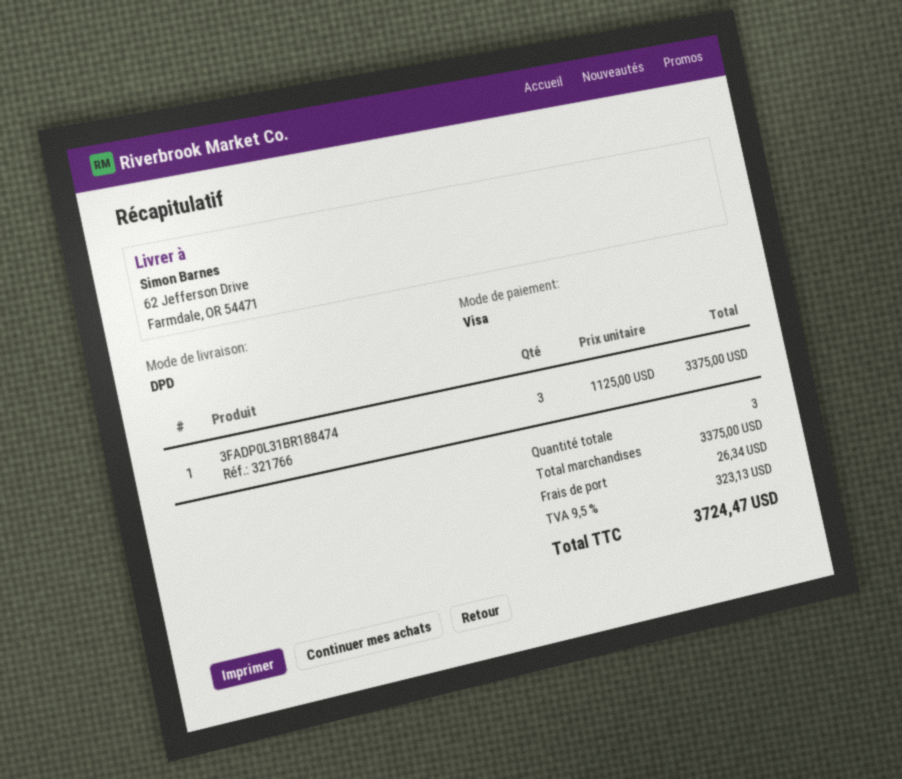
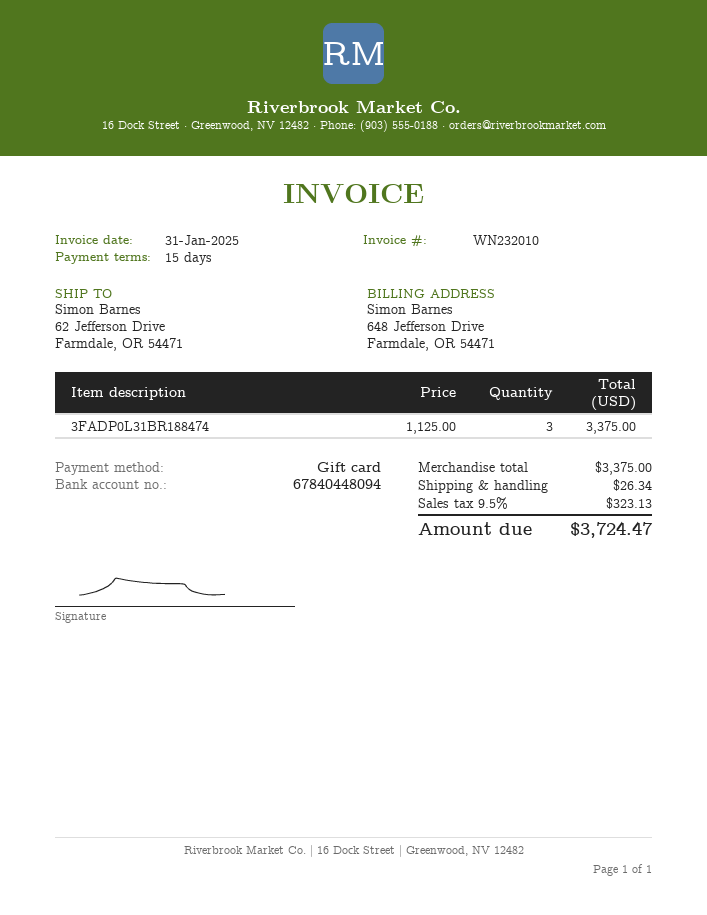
payment method: Visa -> gift card

